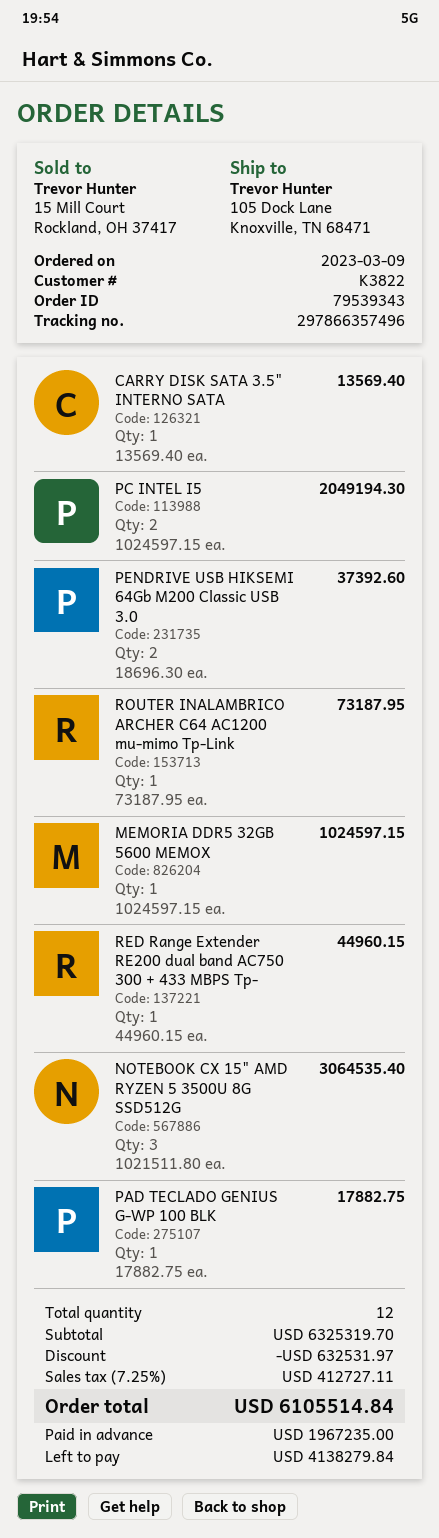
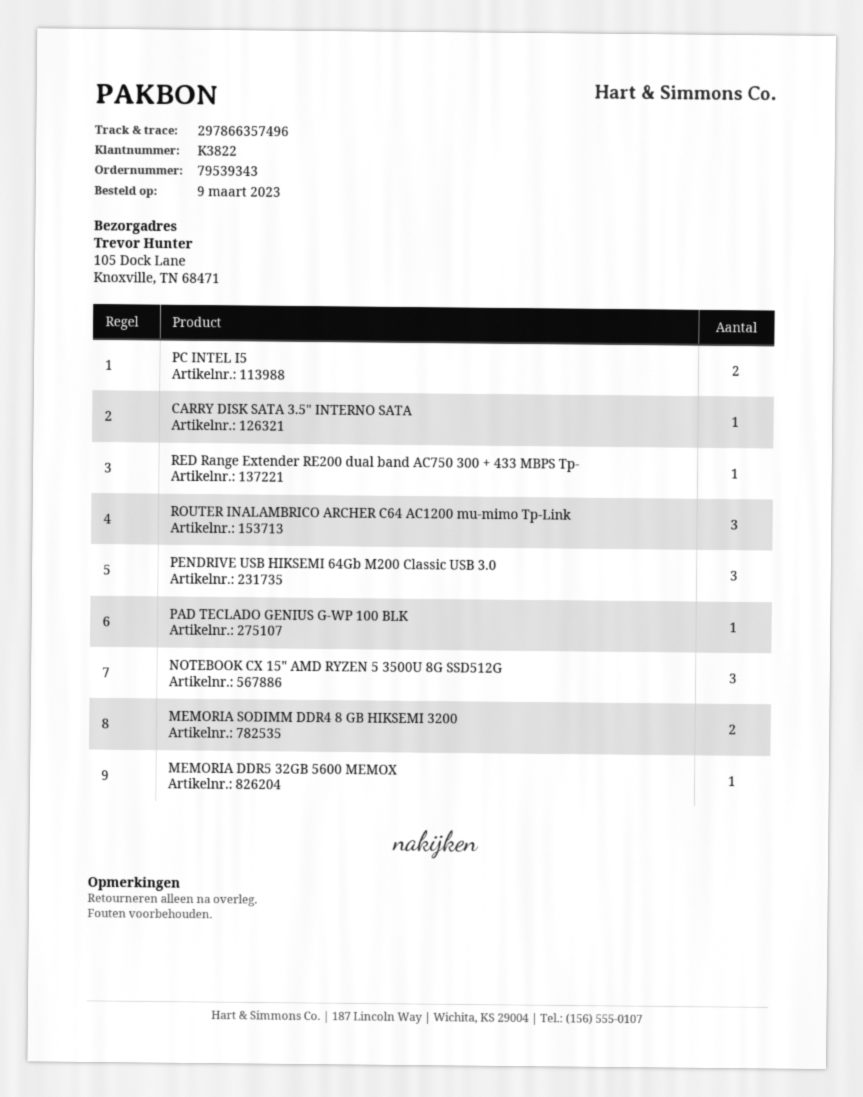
PENDRIVE USB HIKSEMI 64Gb M200 Classic USB 3.0: 2 -> 3
ROUTER INALAMBRICO ARCHER C64 AC1200 mu-mimo Tp-Link: 1 -> 3
MEMORIA SODIMM DDR4 8 GB HIKSEMI 3200: none -> 2

